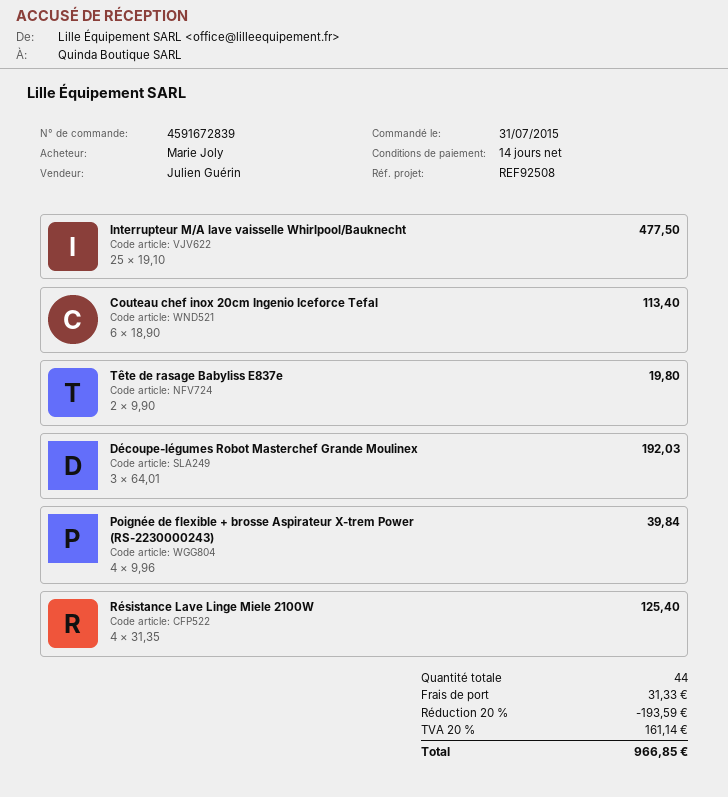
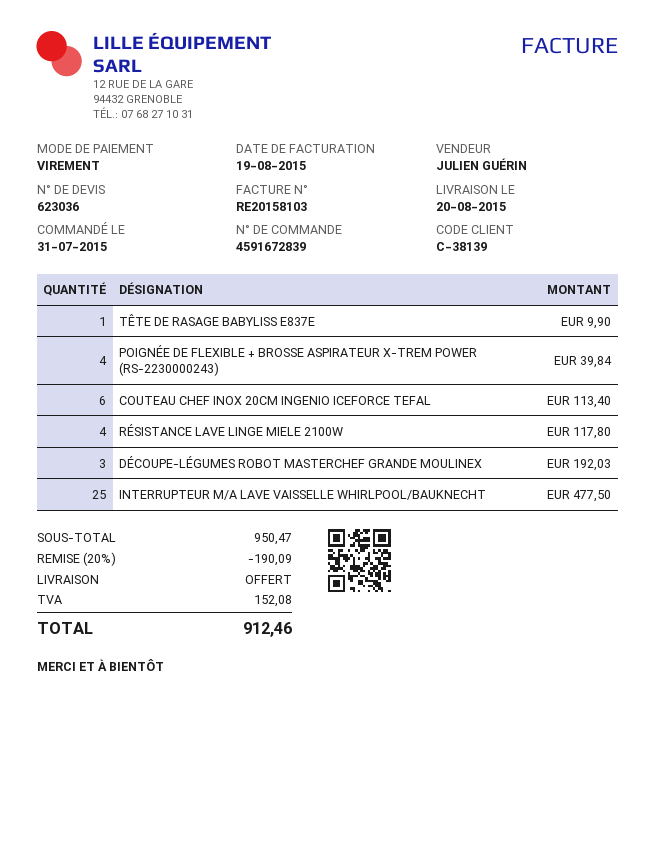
Tête de rasage Babyliss E837e: 2 for 19.80 -> 1 for 9.90
Résistance Lave Linge Miele 2100W: 4 for 125.40 -> 4 for 117.80
discount: 20% = 193.59 -> 20% = 190.09
shipping: 31.33 -> 0.00
tax: 161.14 -> 152.08
total: 966.85 -> 912.46

